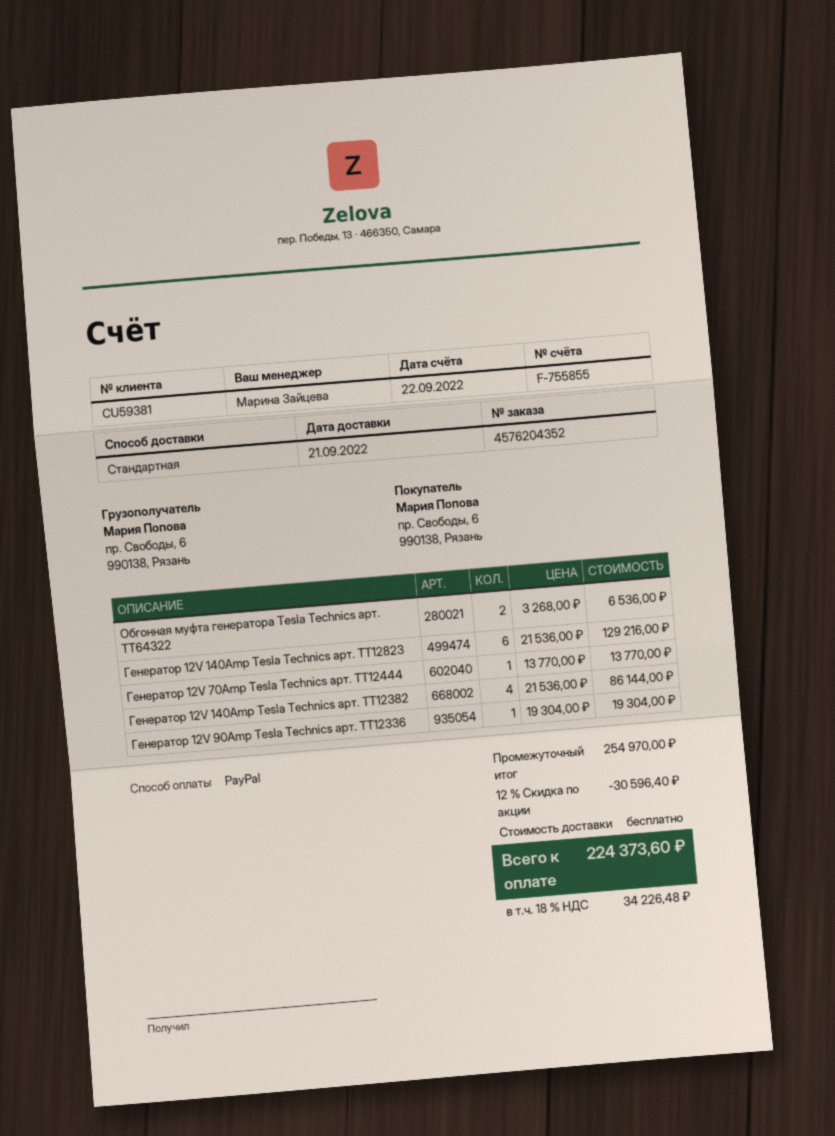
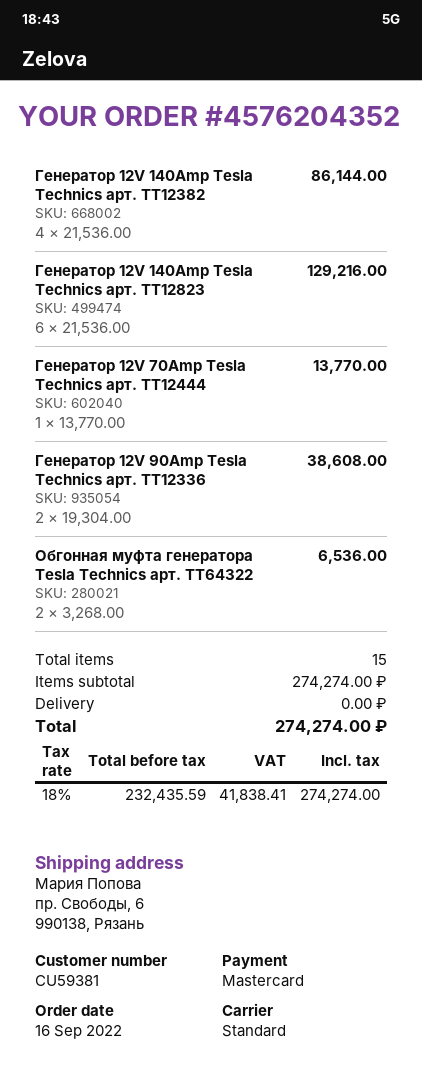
payment method: PayPal -> Mastercard
Генератор 12V 90Amp Tesla Technics арт. TT12336: 1 x 19304.00 = 19304.00 -> 2 x 19304.00 = 38608.00
subtotal: 254970.00 -> 274274.00
discount: 12% = 30596.40 -> none
tax: 18% = 34226.48 -> 18% = 41838.41
total: 224373.60 -> 274274.00

